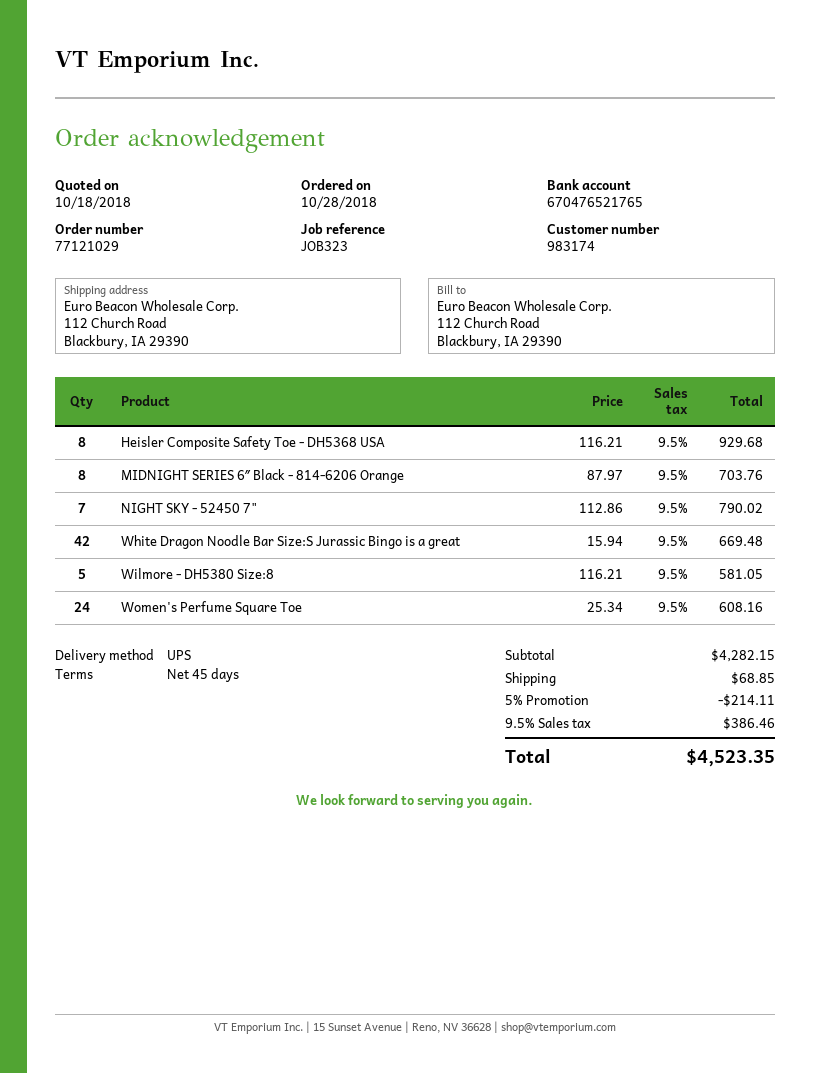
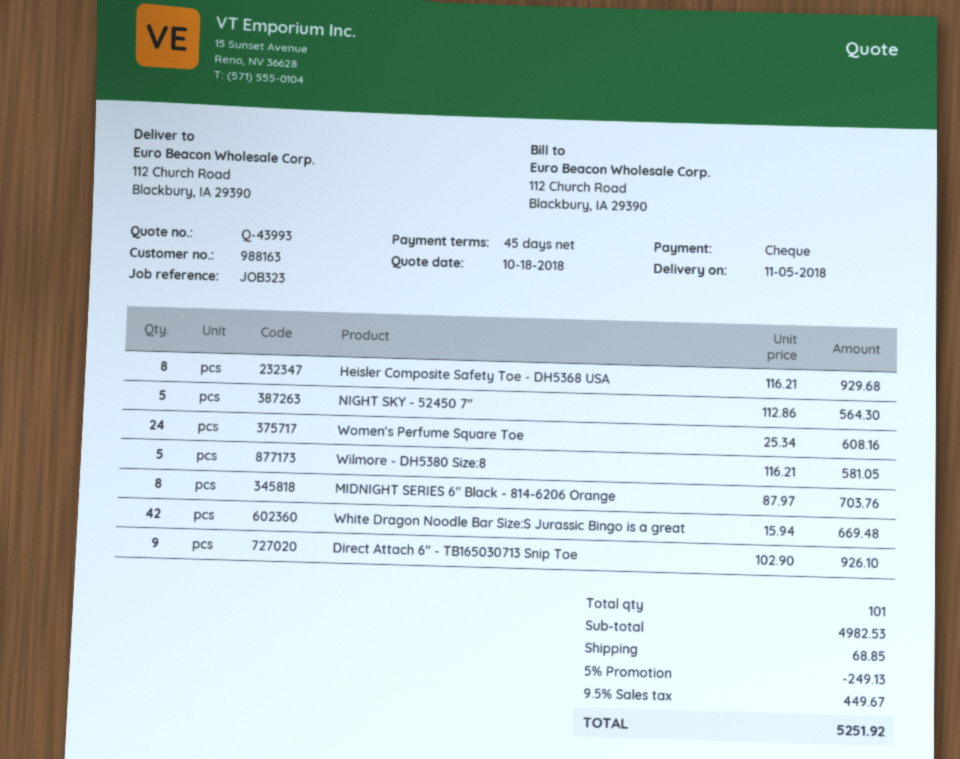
customer number: 983174 -> 988163
NIGHT SKY - 52450 7": 7 x 112.86 = 790.02 -> 5 x 112.86 = 564.30
Direct Attach 6" - TB165030713 Snip Toe: none -> 9 x 102.90 = 926.10
subtotal: 4282.15 -> 4982.53
discount: 5% = 214.11 -> 5% = 249.13
tax: 9.5% = 386.46 -> 9.5% = 449.67
total: 4523.35 -> 5251.92

